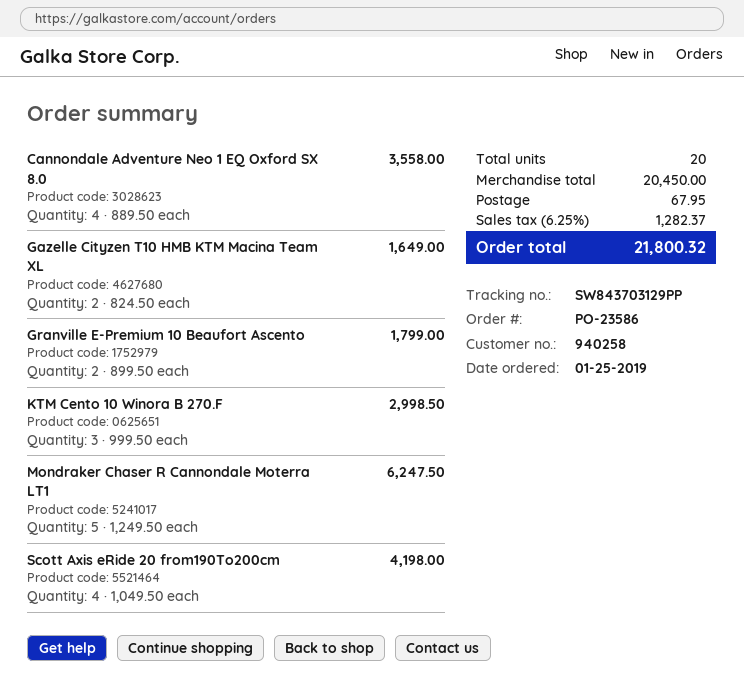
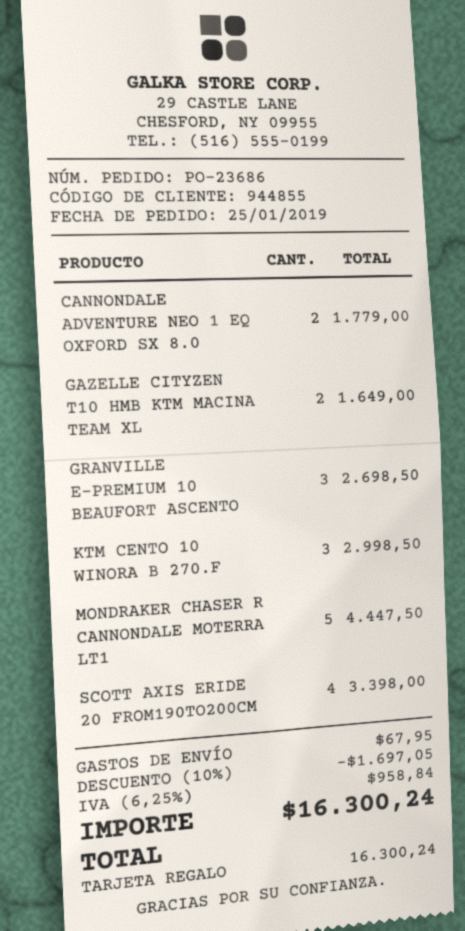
order number: PO-23586 -> PO-23686
customer number: 940258 -> 944855
Cannondale Adventure Neo 1 EQ Oxford SX 8.0: 4 for 3558.00 -> 2 for 1779.00
Granville E-Premium 10 Beaufort Ascento: 2 for 1799.00 -> 3 for 2698.50
Mondraker Chaser R Cannondale Moterra LT1: 5 for 6247.50 -> 5 for 4447.50
Scott Axis eRide 20 from190To200cm: 4 for 4198.00 -> 4 for 3398.00
discount: none -> 10% = 1697.05
tax: 6.25% = 1282.37 -> 6.25% = 958.84
total: 21800.32 -> 16300.24

